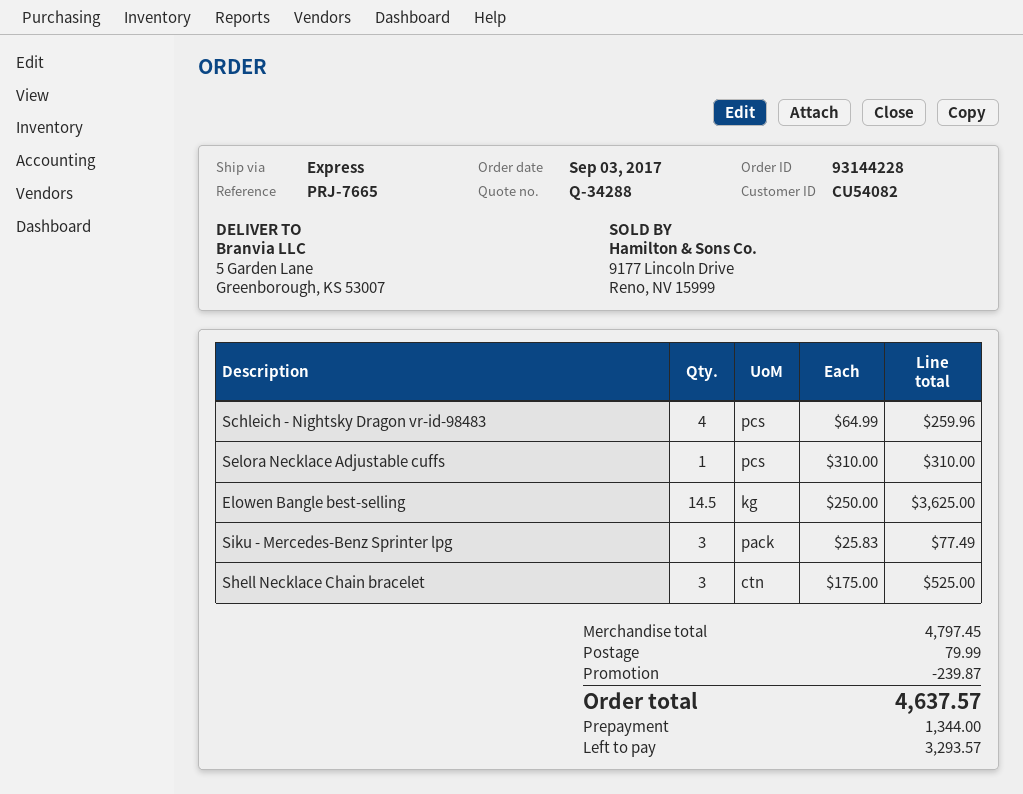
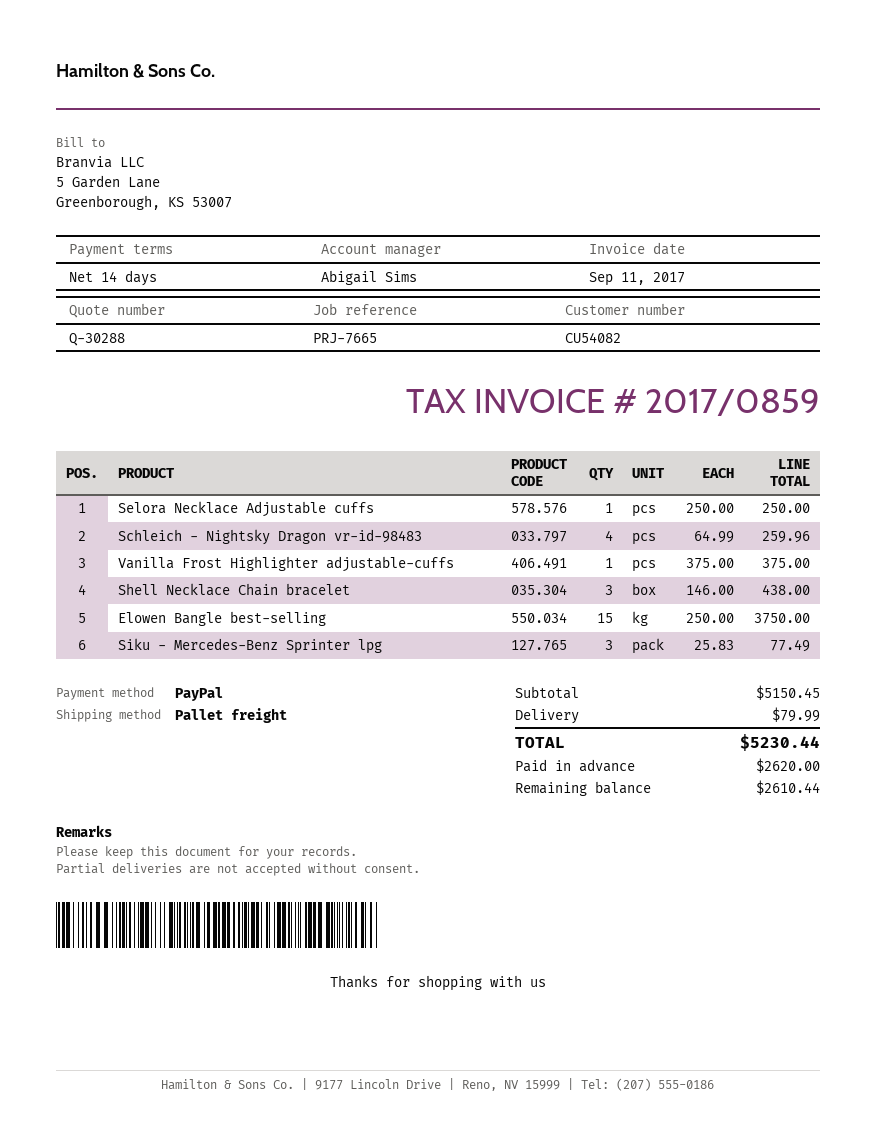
quote number: Q-34288 -> Q-30288
shipping method: express -> pallet freight
Selora Necklace Adjustable cuffs: 1 x 310.00 = 310.00 -> 1 x 250.00 = 250.00
Elowen Bangle best-selling: 14.5 x 250.00 = 3625.00 -> 15 x 250.00 = 3750.00
Shell Necklace Chain bracelet: 3 x 175.00 = 525.00 -> 3 x 146.00 = 438.00
Vanilla Frost Highlighter adjustable-cuffs: none -> 1 x 375.00 = 375.00
subtotal: 4797.45 -> 5150.45
discount: 239.87 -> none
total: 4637.57 -> 5230.44
deposit: 1344.00 -> 2620.00
balance: 3293.57 -> 2610.44

